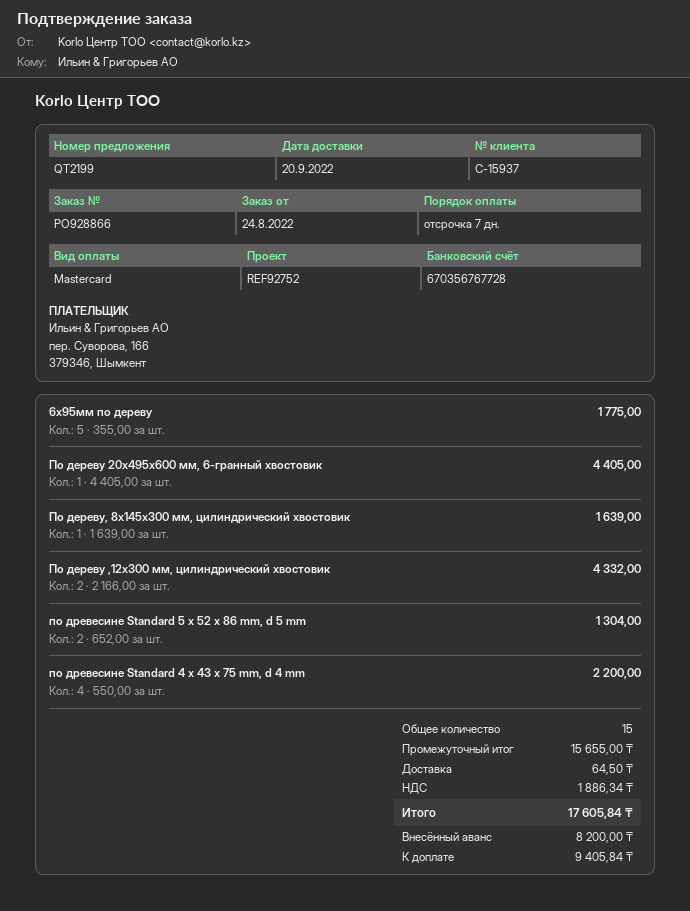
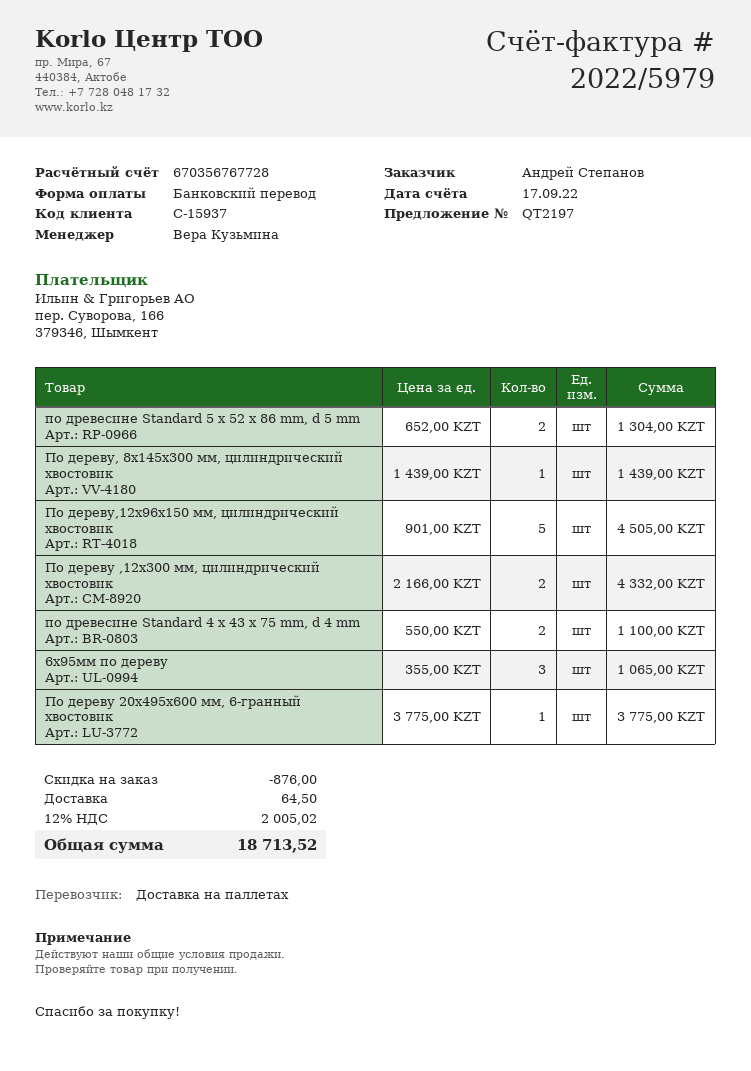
quote number: QT2199 -> QT2197
payment method: Mastercard -> bank transfer
6x95мм по дереву: 5 x 355.00 = 1775.00 -> 3 x 355.00 = 1065.00
По дереву 20x495x600 мм, 6-гранный хвостовик: 1 x 4405.00 = 4405.00 -> 1 x 3775.00 = 3775.00
По дереву, 8x145x300 мм, цилиндрический хвостовик: 1 x 1639.00 = 1639.00 -> 1 x 1439.00 = 1439.00
по древесине Standard 4 x 43 x 75 mm, d 4 mm: 4 x 550.00 = 2200.00 -> 2 x 550.00 = 1100.00
По дереву,12x96x150 мм, цилиндрический хвостовик: none -> 5 x 901.00 = 4505.00
discount: none -> 876.00
tax: 1886.34 -> 2005.02
total: 17605.84 -> 18713.52

